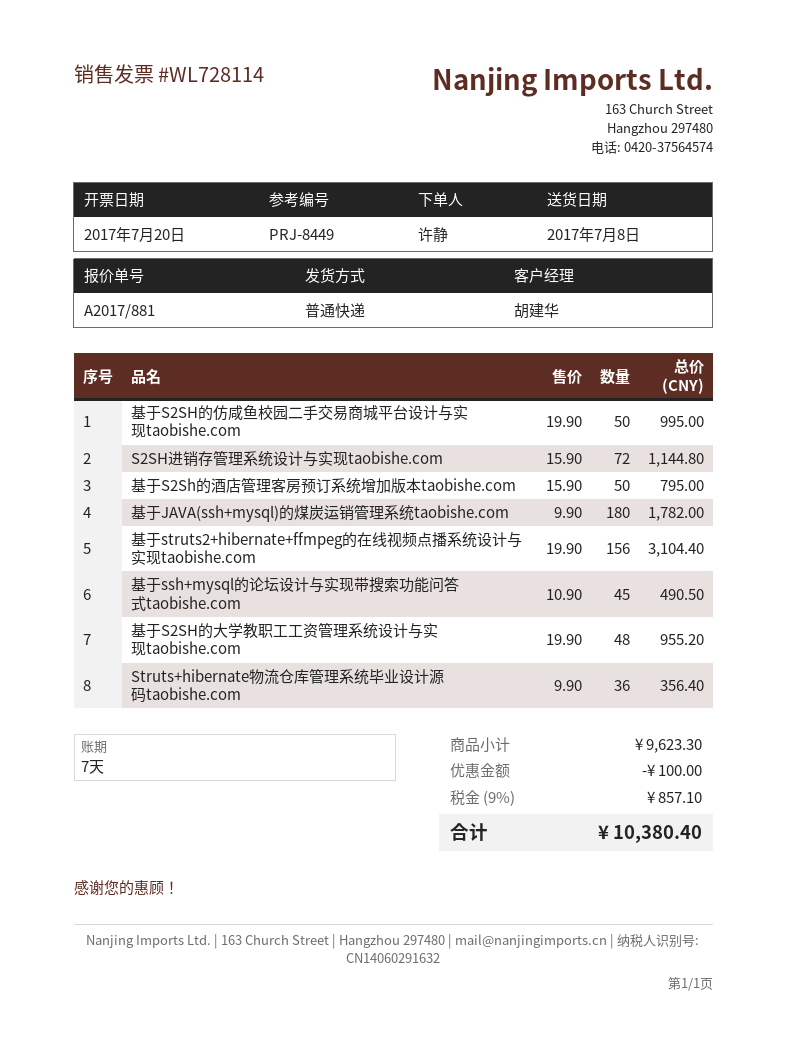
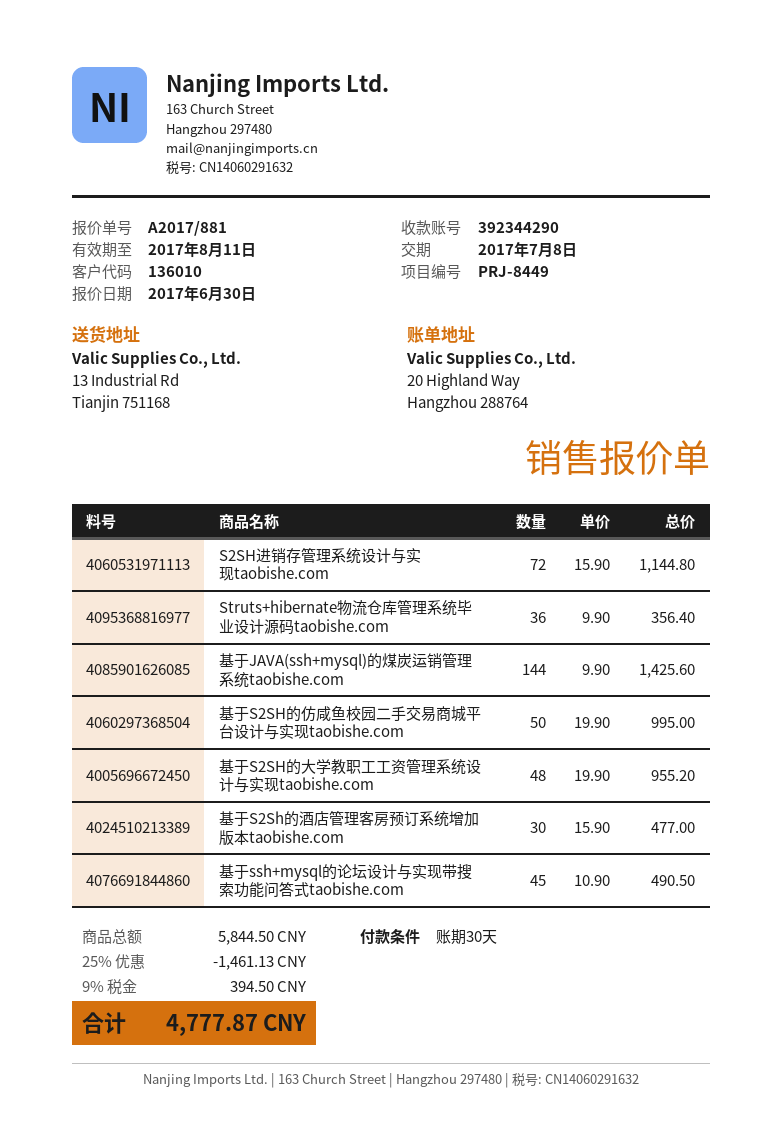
payment terms: 7 days -> 30 days
基于S2Sh的酒店管理客房预订系统增加版本taobishe.com: 50 x 15.90 = 795.00 -> 30 x 15.90 = 477.00
基于JAVA(ssh+mysql)的煤炭运销管理系统taobishe.com: 180 x 9.90 = 1782.00 -> 144 x 9.90 = 1425.60
基于struts2+hibernate+ffmpeg的在线视频点播系统设计与实现taobishe.com: 156 x 19.90 = 3104.40 -> none
subtotal: 9623.30 -> 5844.50
discount: 100.00 -> 1461.13
tax: 9% = 857.10 -> 9% = 394.50
total: 10380.40 -> 4777.87

